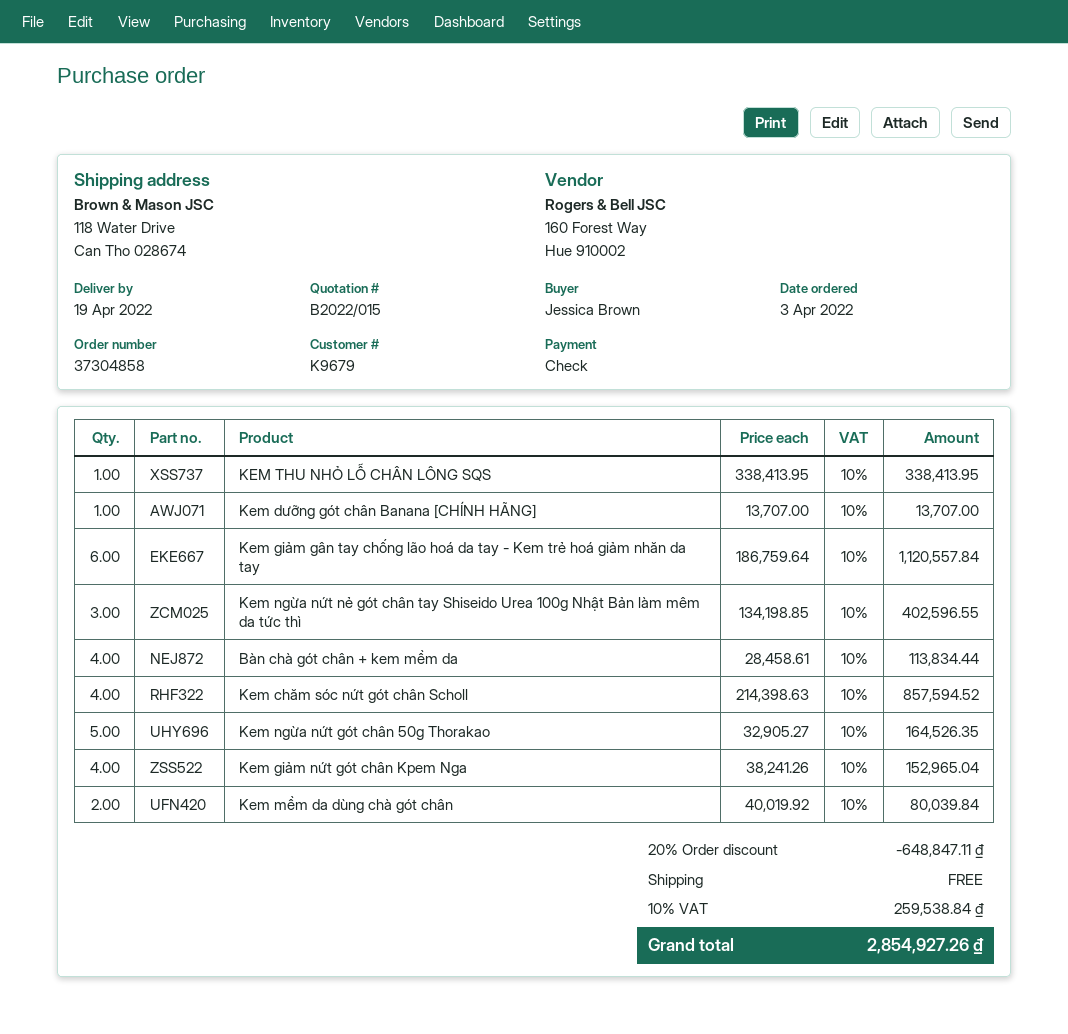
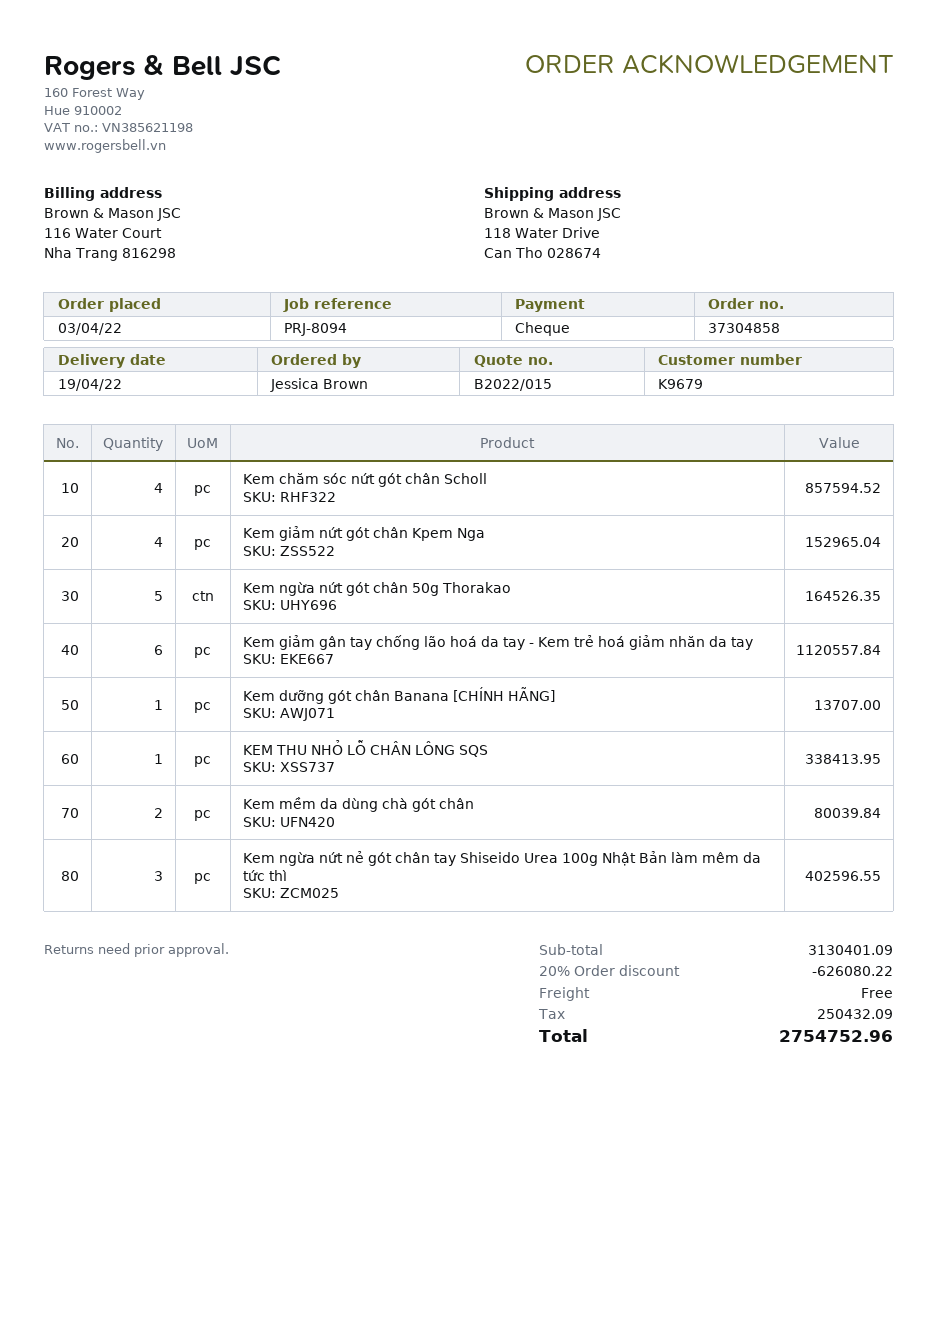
Bàn chà gót chân + kem mềm da: 4 for 113834.44 -> none
discount: 20% = 648847.11 -> 20% = 626080.22
tax: 259538.84 -> 250432.09
total: 2854927.26 -> 2754752.96

